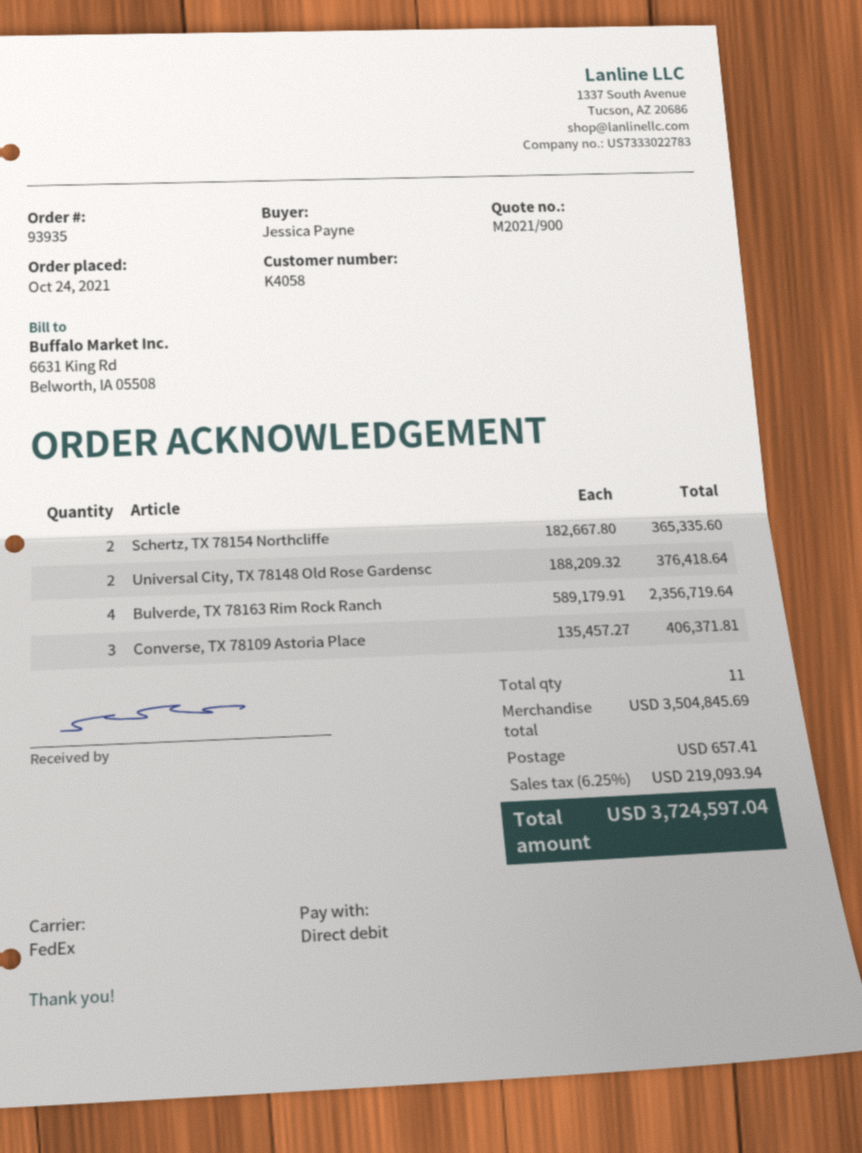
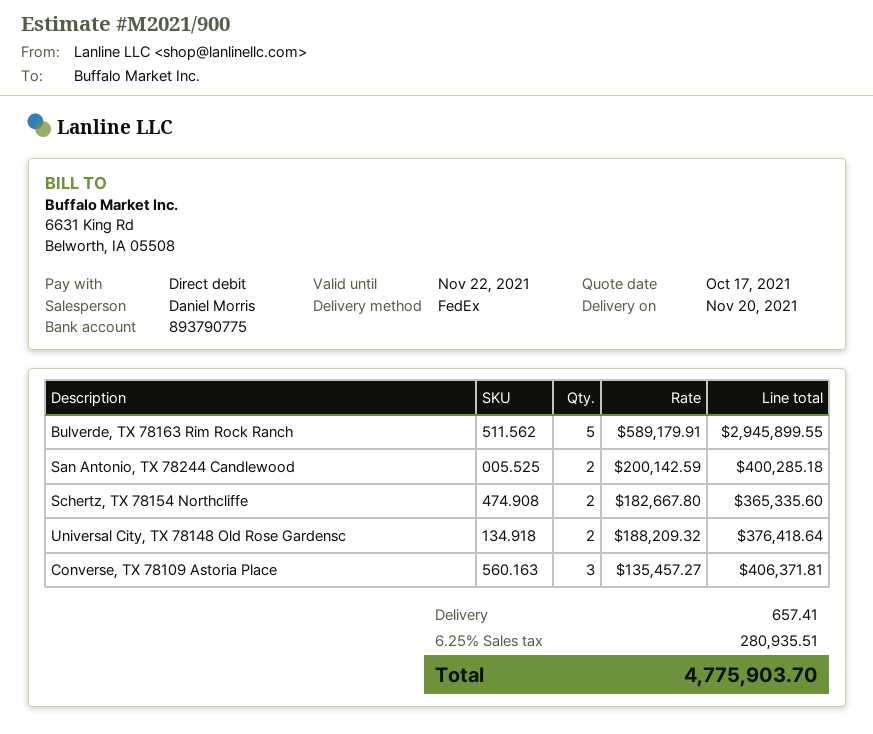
Bulverde, TX 78163 Rim Rock Ranch: 4 x 589179.91 = 2356719.64 -> 5 x 589179.91 = 2945899.55
San Antonio, TX 78244 Candlewood: none -> 2 x 200142.59 = 400285.18
tax: 6.25% = 219093.94 -> 6.25% = 280935.51
total: 3724597.04 -> 4775903.70

